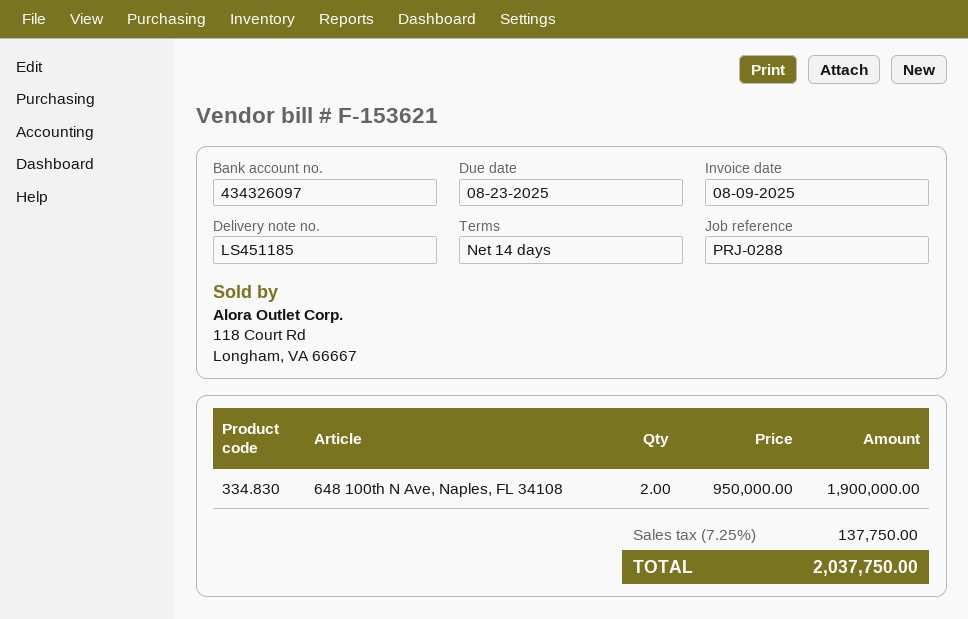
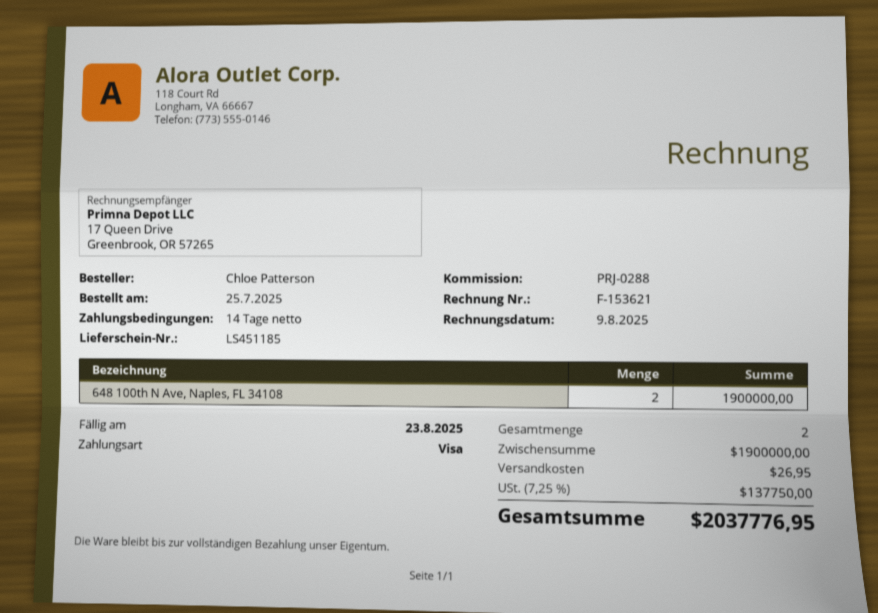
shipping: none -> 26.95
total: 2037750.00 -> 2037776.95

